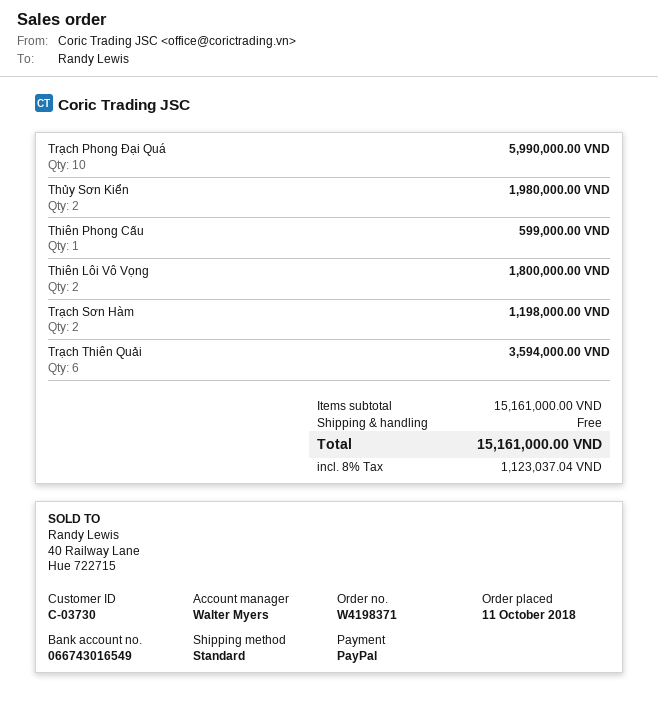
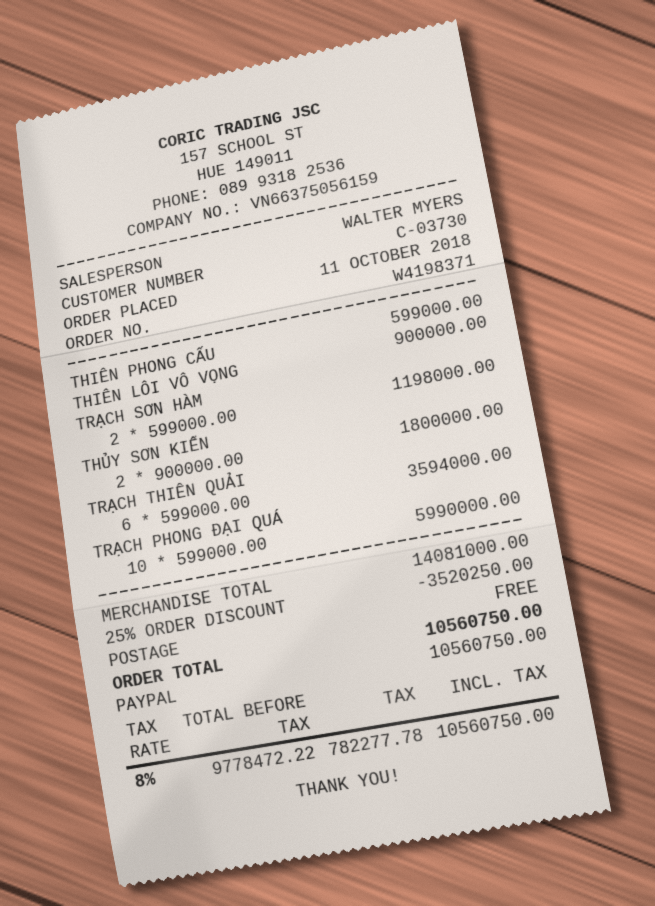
Thủy Sơn Kiển: 2 for 1980000.00 -> 2 for 1800000.00
Thiên Lôi Vô Vọng: 2 for 1800000.00 -> 1 for 900000.00
subtotal: 15161000.00 -> 14081000.00
discount: none -> 25% = 3520250.00
tax: 8% = 1123037.04 -> 8% = 782277.78
total: 15161000.00 -> 10560750.00

